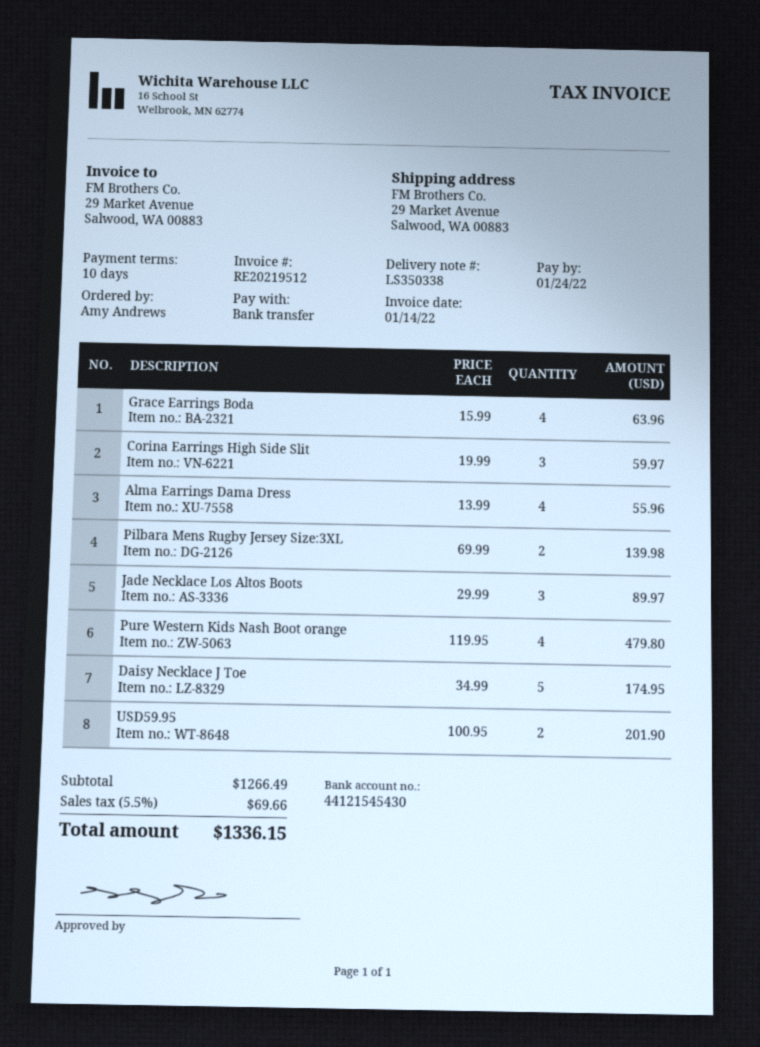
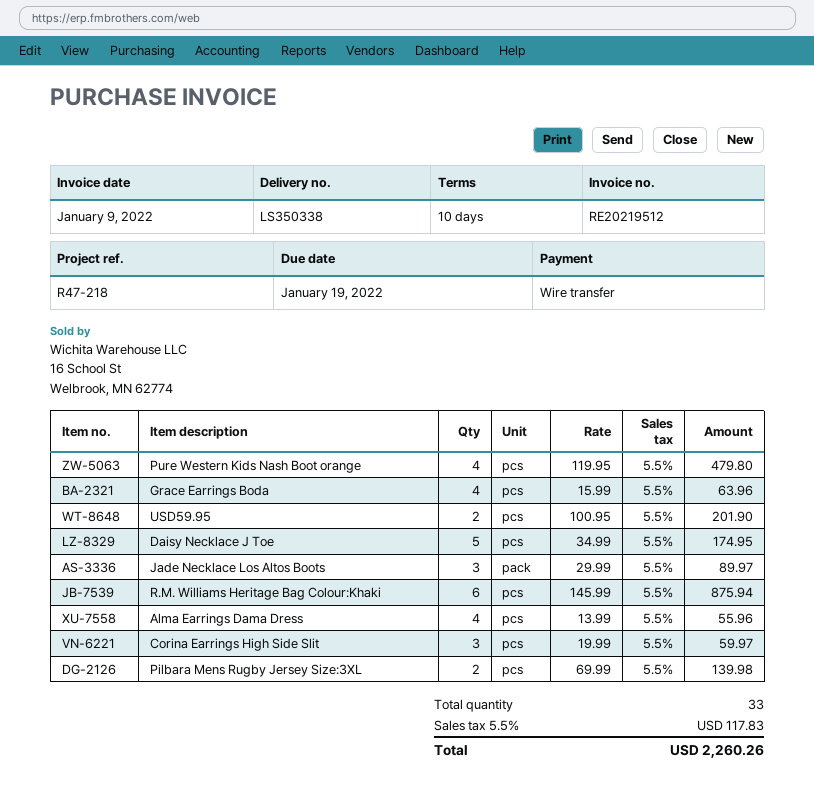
invoice date: 2022-01-14 -> 2022-01-09
due date: 2022-01-24 -> 2022-01-19
R.M. Williams Heritage Bag Colour:Khaki: none -> 6 x 145.99 = 875.94
tax: 5.5% = 69.66 -> 5.5% = 117.83
total: 1336.15 -> 2260.26

